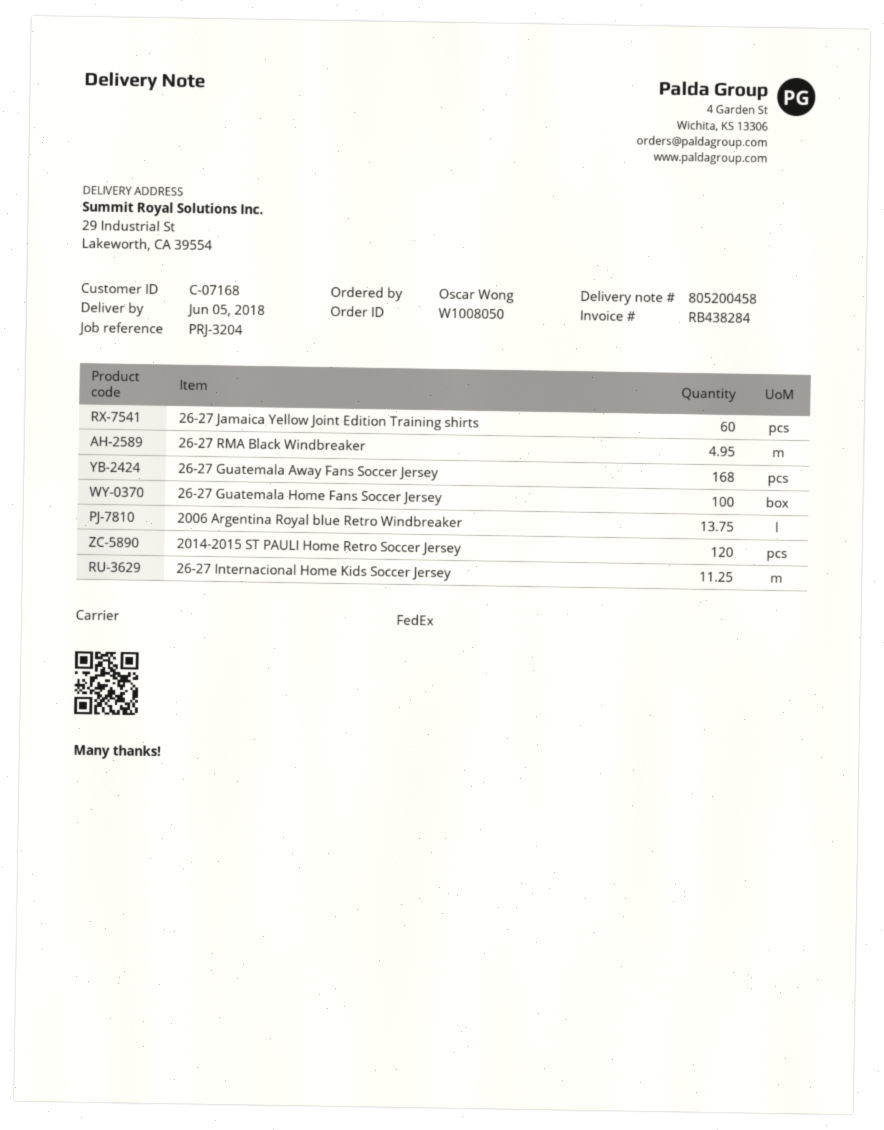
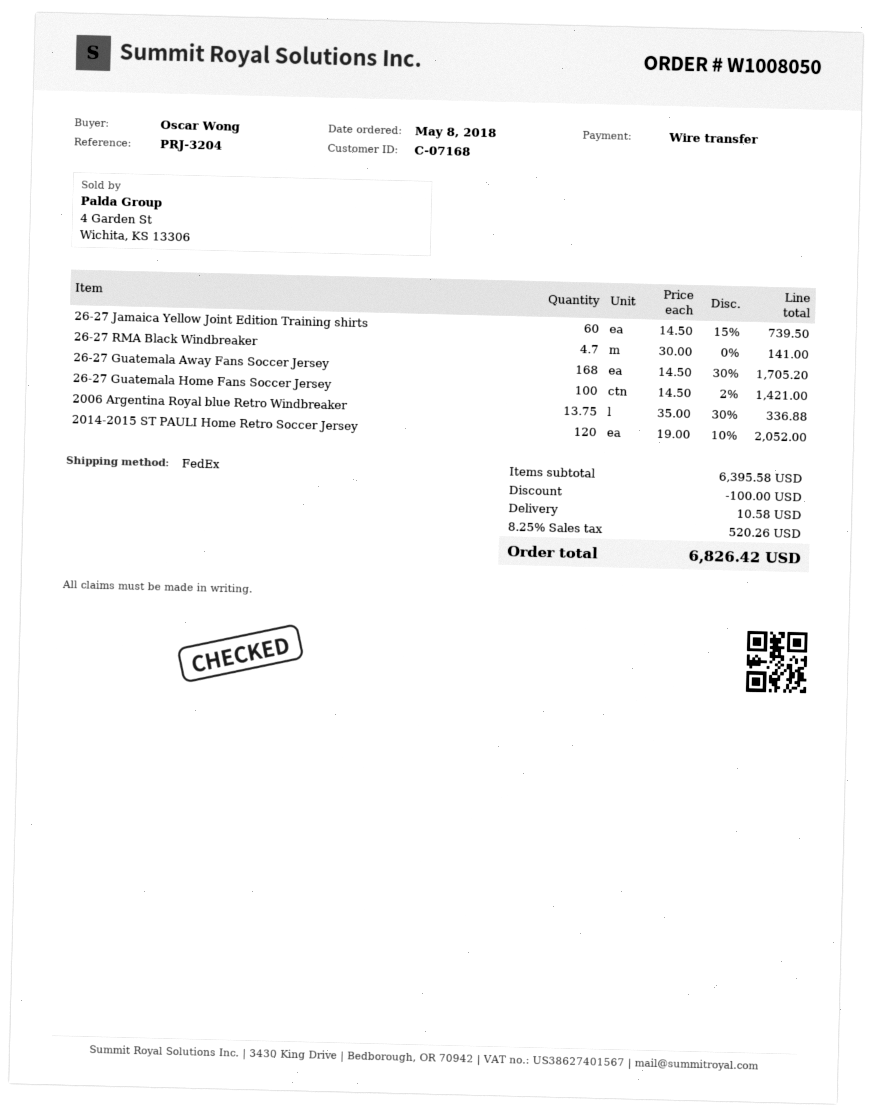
26-27 RMA Black Windbreaker: 4.95 -> 4.7
26-27 Internacional Home Kids Soccer Jersey: 11.25 -> none

